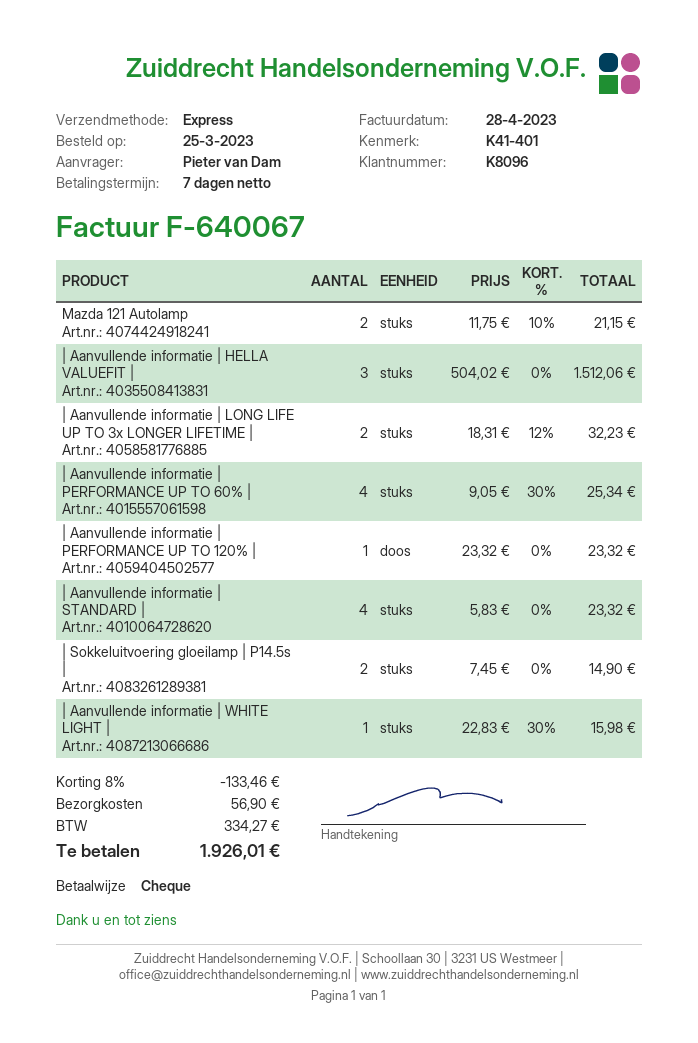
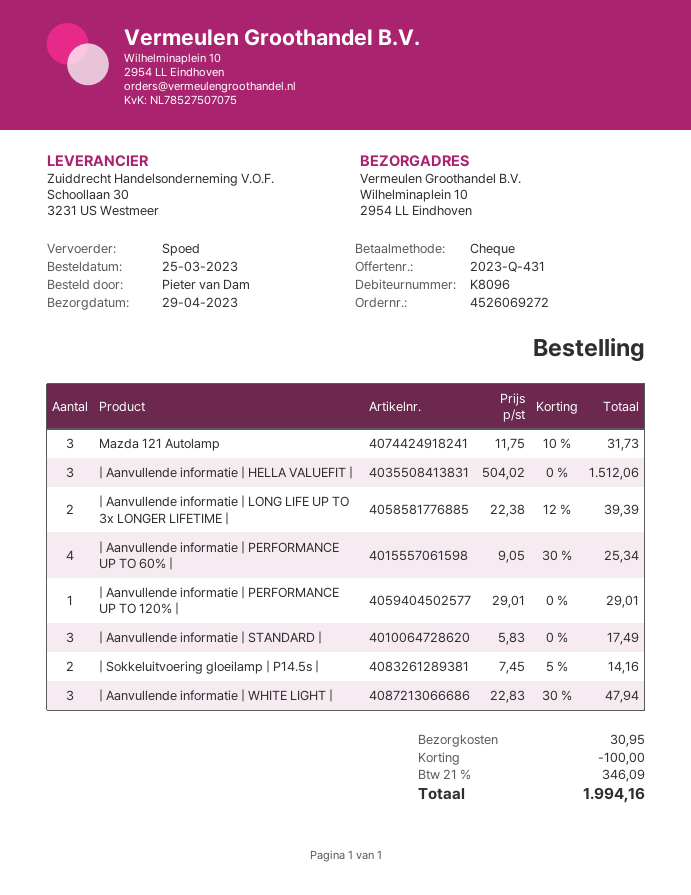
Mazda 121 Autolamp: 2 x 11.75 - 10% = 21.15 -> 3 x 11.75 - 10% = 31.73
| Aanvullende informatie | LONG LIFE UP TO 3x LONGER LIFETIME |: 2 x 18.31 - 12% = 32.23 -> 2 x 22.38 - 12% = 39.39
| Aanvullende informatie | PERFORMANCE UP TO 120% |: 1 x 23.32 = 23.32 -> 1 x 29.01 = 29.01
| Aanvullende informatie | STANDARD |: 4 x 5.83 = 23.32 -> 3 x 5.83 = 17.49
| Sokkeluitvoering gloeilamp | P14.5s |: 2 x 7.45 = 14.90 -> 2 x 7.45 - 5% = 14.16
| Aanvullende informatie | WHITE LIGHT |: 1 x 22.83 - 30% = 15.98 -> 3 x 22.83 - 30% = 47.94
discount: 133.46 -> 100.00
shipping: 56.90 -> 30.95
tax: 334.27 -> 346.09
total: 1926.01 -> 1994.16

